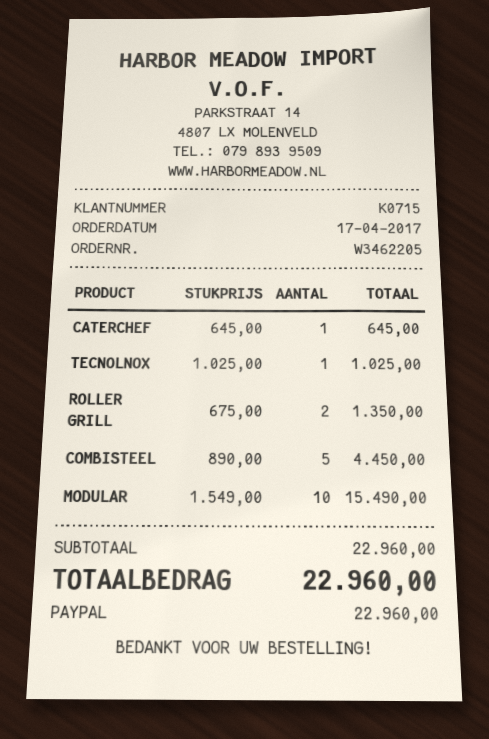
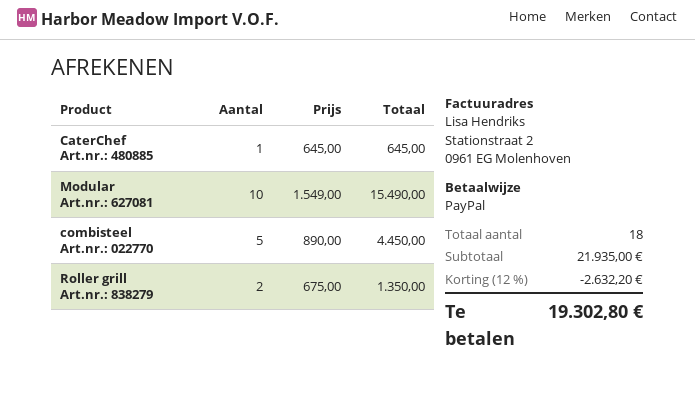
TECNOLNOX: 1 x 1025.00 = 1025.00 -> none
subtotal: 22960.00 -> 21935.00
discount: none -> 12% = 2632.20
total: 22960.00 -> 19302.80

